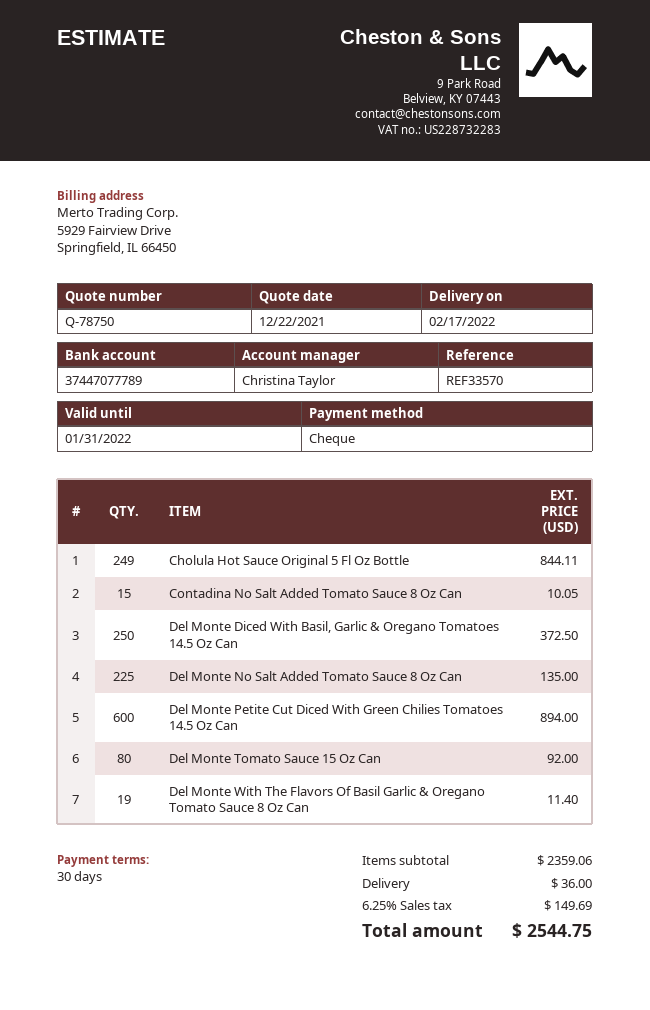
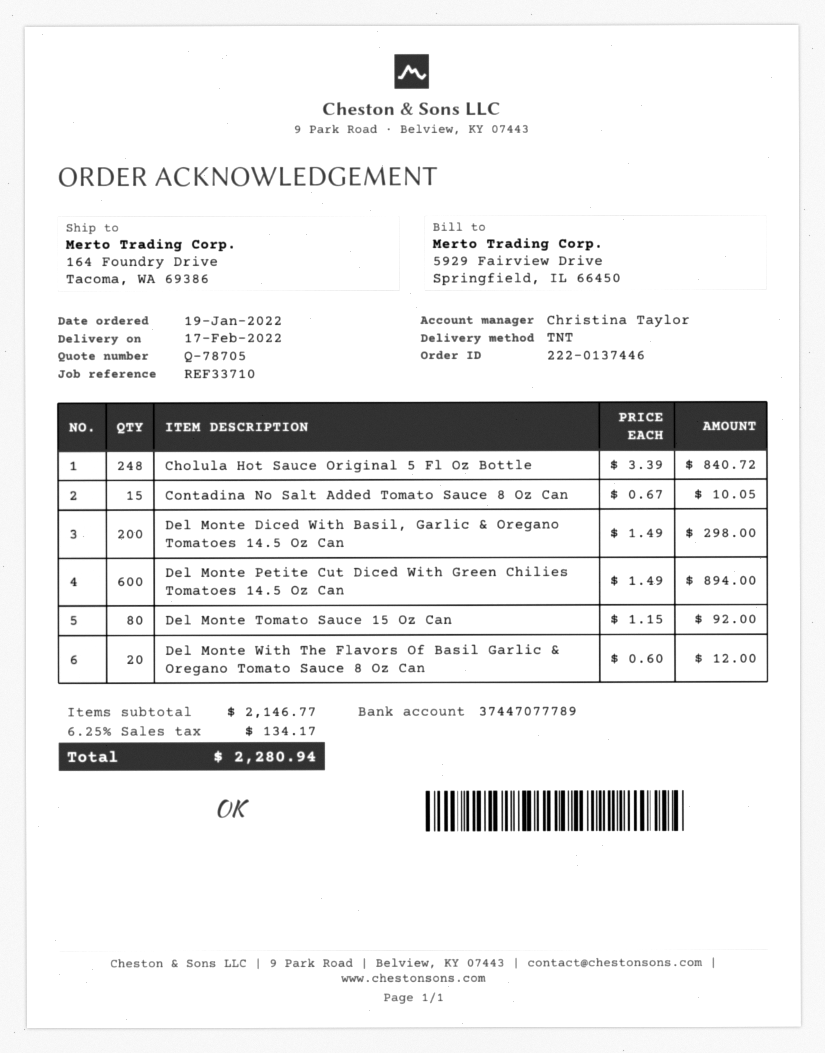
quote number: Q-78750 -> Q-78705
reference: REF33570 -> REF33710
Cholula Hot Sauce Original 5 Fl Oz Bottle: 249 for 844.11 -> 248 for 840.72
Del Monte Diced With Basil, Garlic & Oregano Tomatoes 14.5 Oz Can: 250 for 372.50 -> 200 for 298.00
Del Monte No Salt Added Tomato Sauce 8 Oz Can: 225 for 135.00 -> none
Del Monte With The Flavors Of Basil Garlic & Oregano Tomato Sauce 8 Oz Can: 19 for 11.40 -> 20 for 12.00
subtotal: 2359.06 -> 2146.77
shipping: 36.00 -> none
tax: 6.25% = 149.69 -> 6.25% = 134.17
total: 2544.75 -> 2280.94

